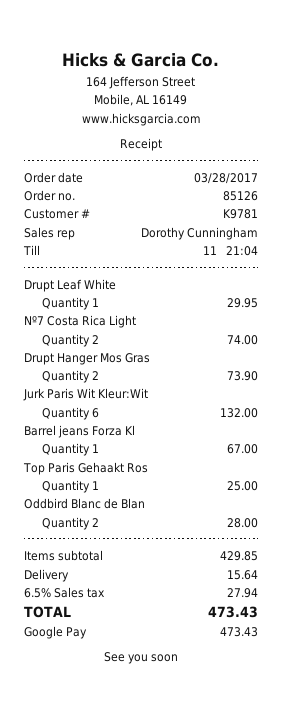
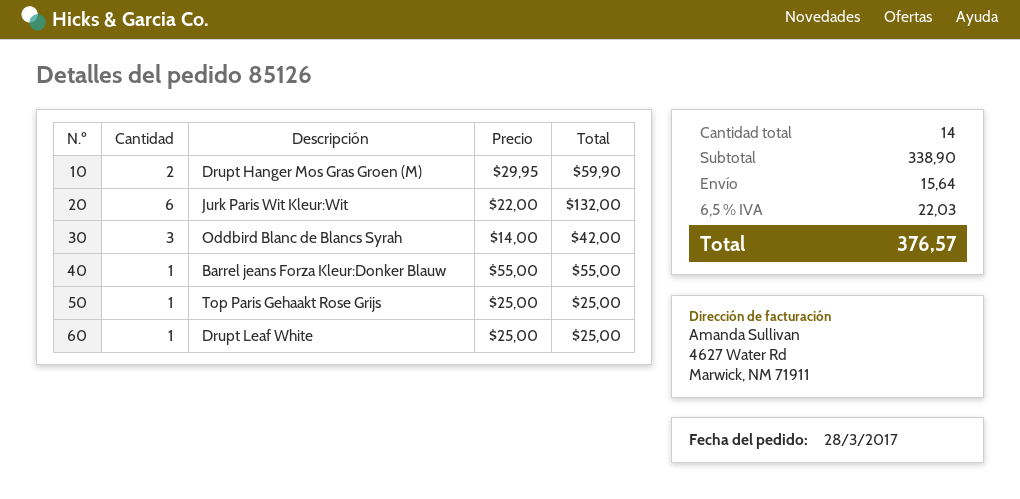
Drupt Leaf White: 1 for 29.95 -> 1 for 25.00
Nº7 Costa Rica Light: 2 for 74.00 -> none
Drupt Hanger Mos Gras: 2 for 73.90 -> 2 for 59.90
Barrel jeans Forza Kl: 1 for 67.00 -> 1 for 55.00
Oddbird Blanc de Blan: 2 for 28.00 -> 3 for 42.00
subtotal: 429.85 -> 338.90
tax: 6.5% = 27.94 -> 6.5% = 22.03
total: 473.43 -> 376.57

